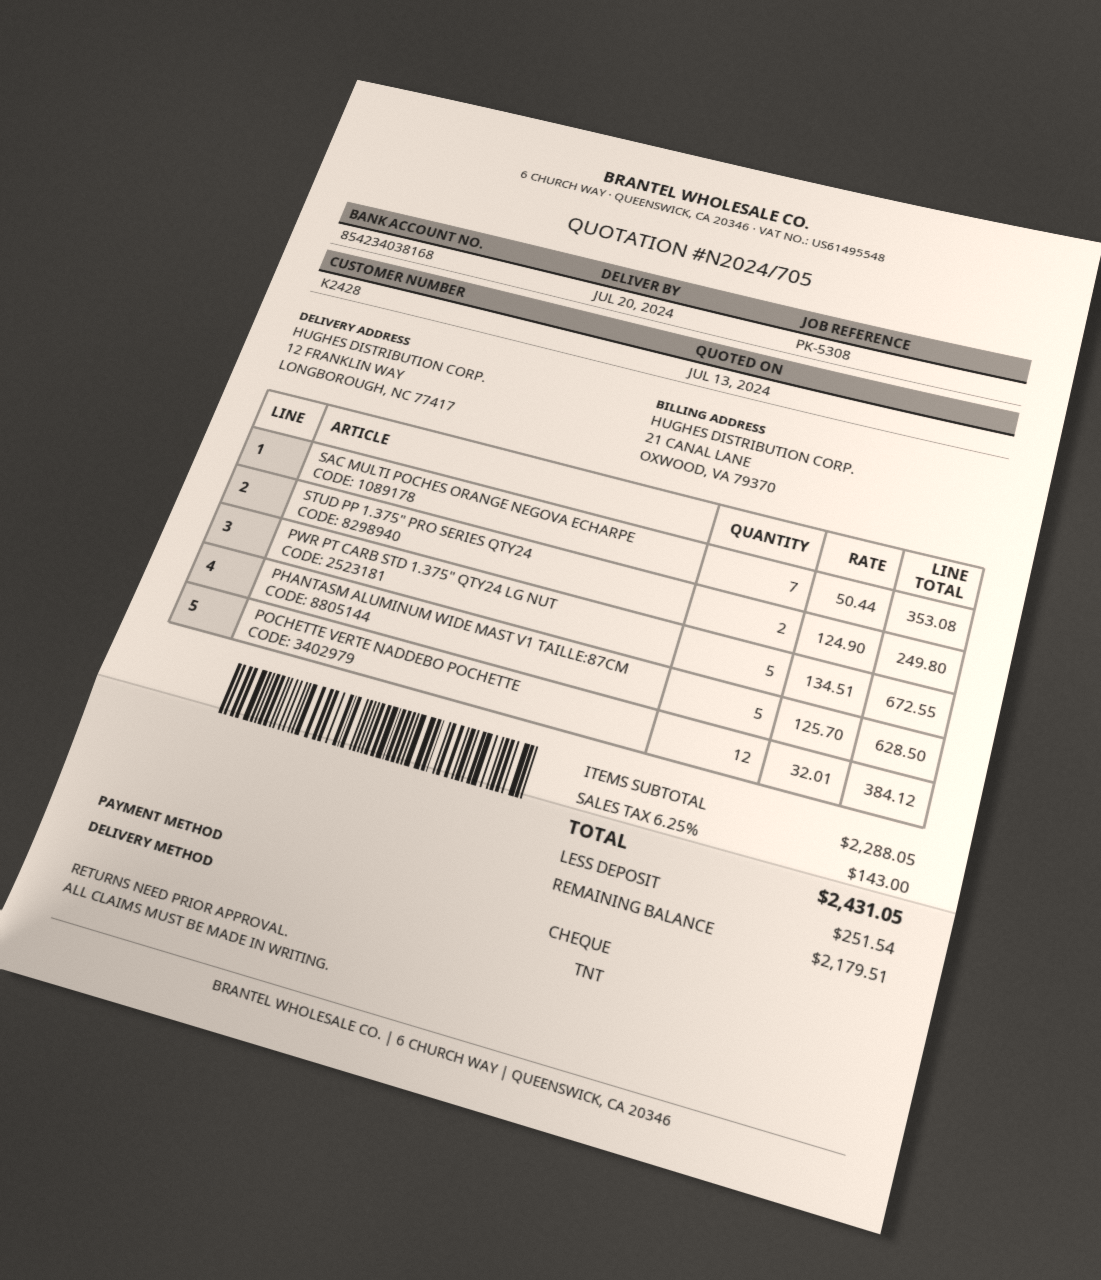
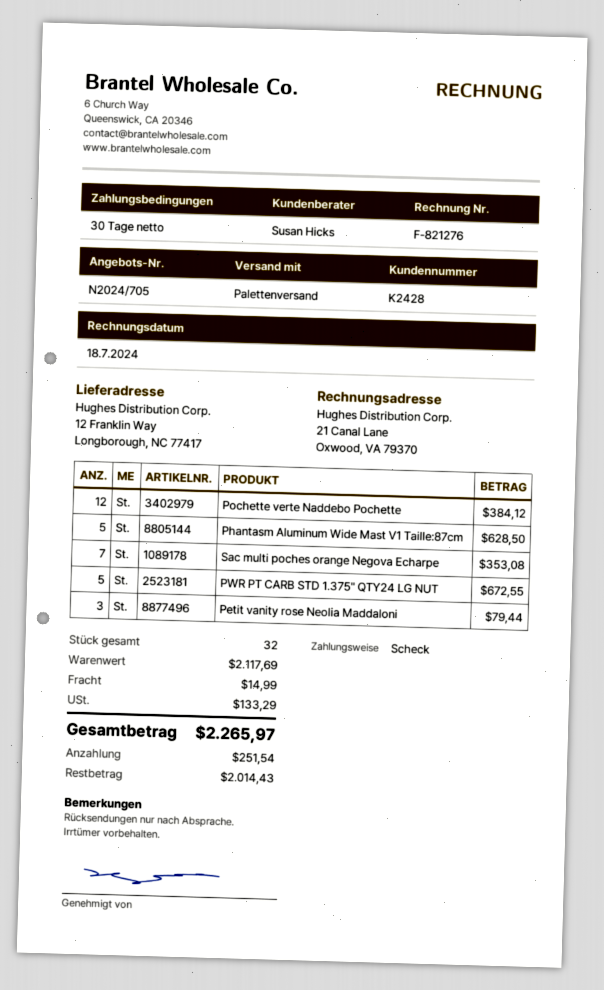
shipping method: TNT -> pallet freight
STUD PP 1.375" PRO SERIES QTY24: 2 for 249.80 -> none
Petit vanity rose Neolia Maddaloni: none -> 3 for 79.44
subtotal: 2288.05 -> 2117.69
shipping: none -> 14.99
tax: 143.00 -> 133.29
total: 2431.05 -> 2265.97
balance: 2179.51 -> 2014.43

